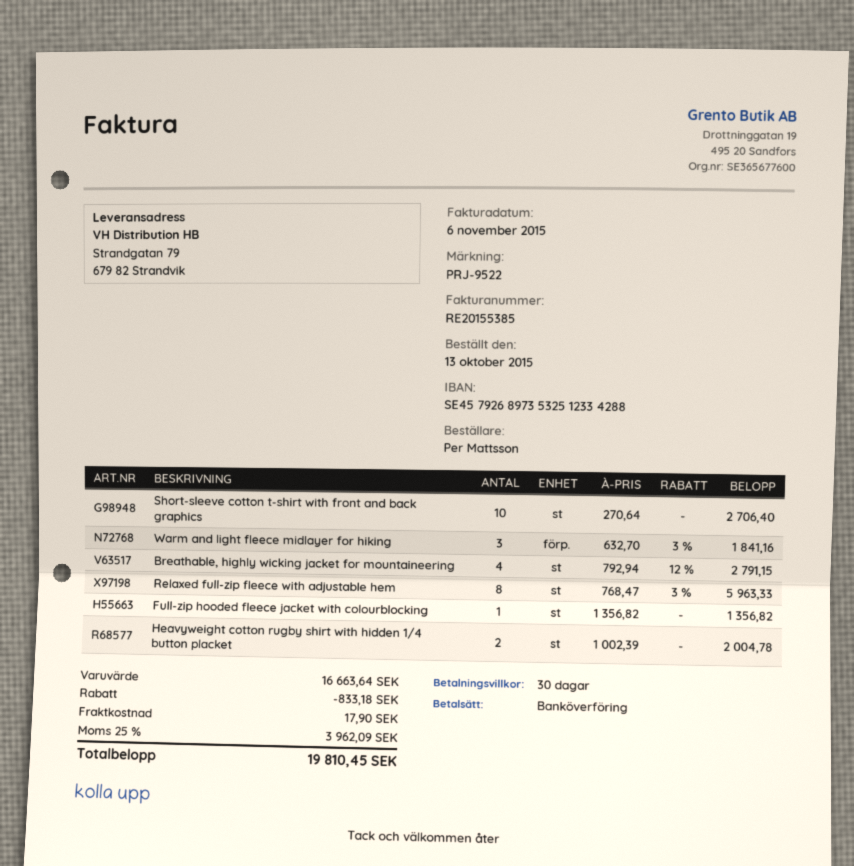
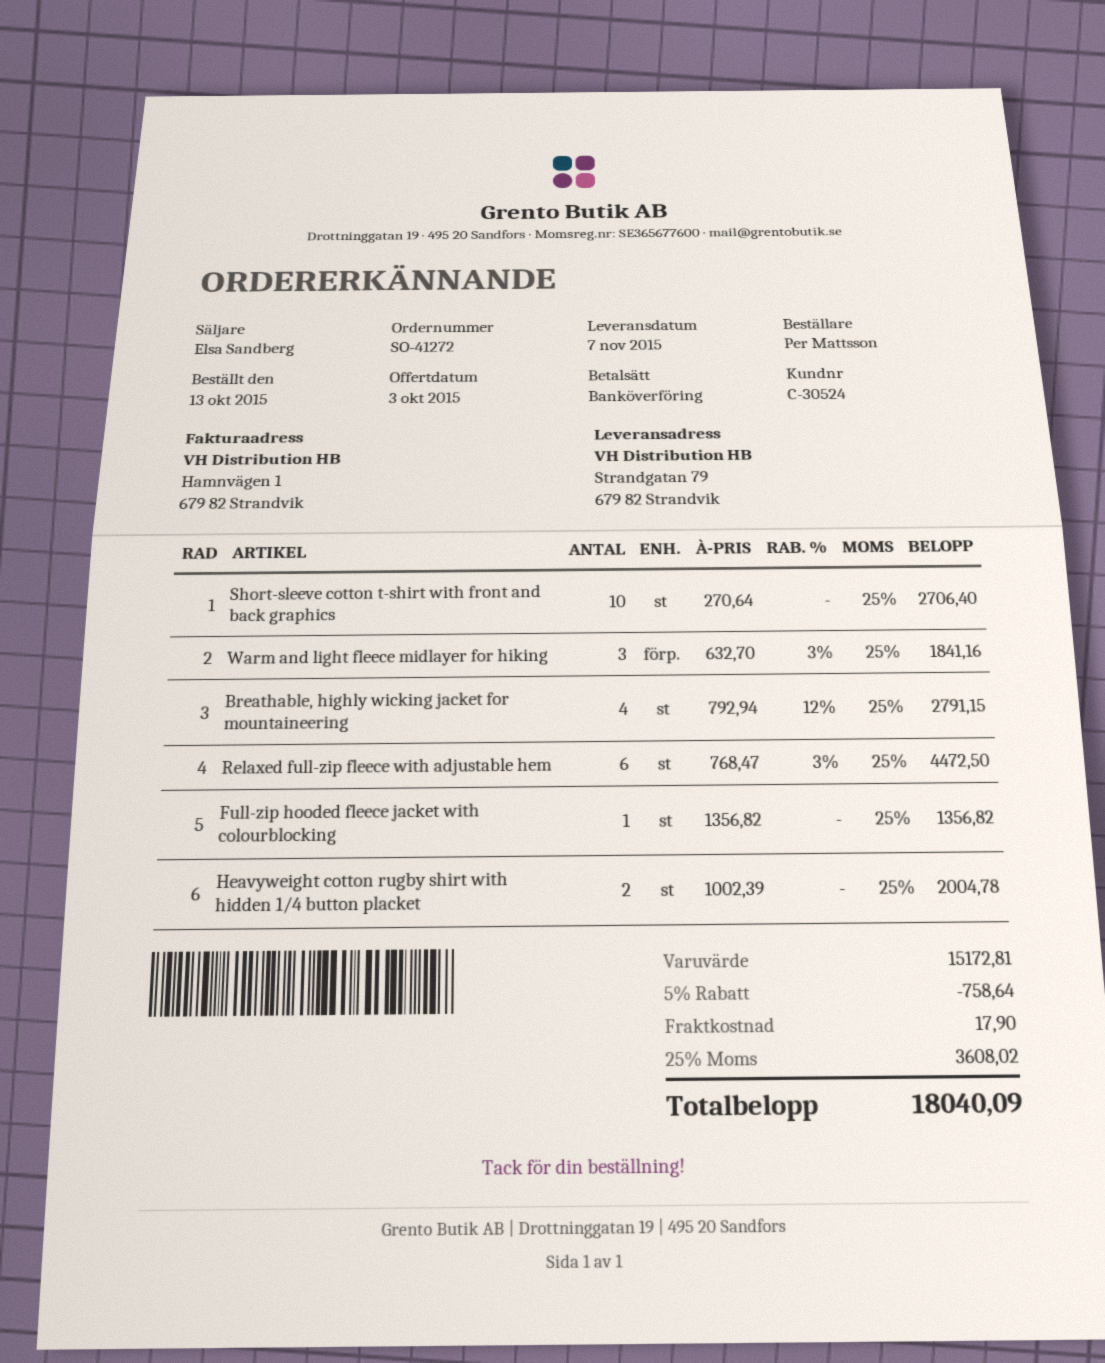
Relaxed full-zip fleece with adjustable hem: 8 x 768.47 - 3% = 5963.33 -> 6 x 768.47 - 3% = 4472.50
subtotal: 16663.64 -> 15172.81
discount: 833.18 -> 758.64
tax: 25% = 3962.09 -> 25% = 3608.02
total: 19810.45 -> 18040.09

